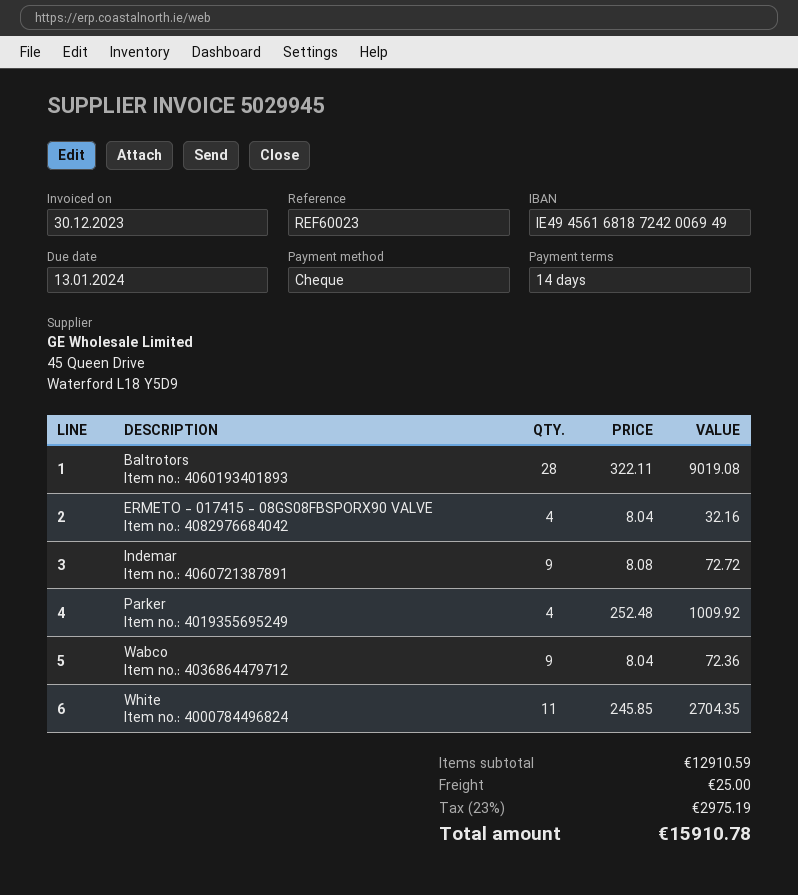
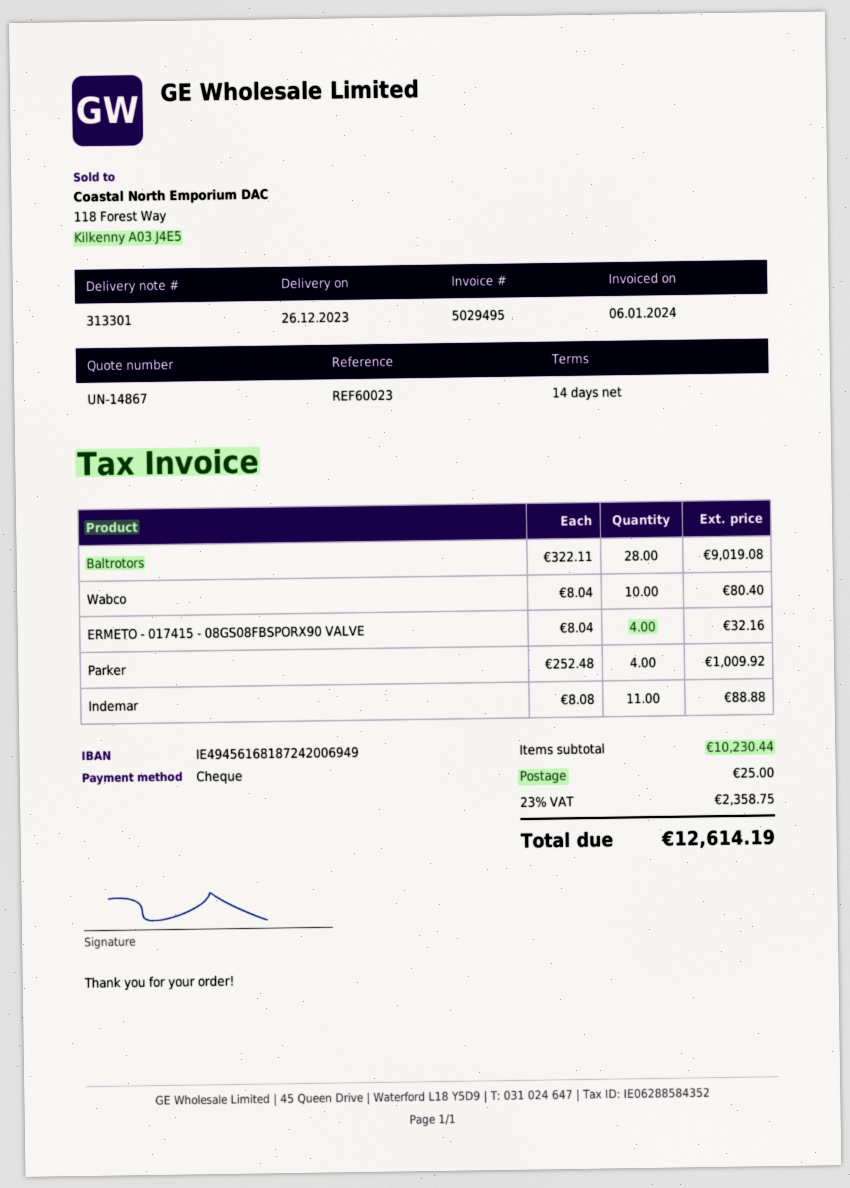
invoice number: 5029945 -> 5029495
invoice date: 2023-12-30 -> 2024-01-06
Indemar: 9 x 8.08 = 72.72 -> 11 x 8.08 = 88.88
Wabco: 9 x 8.04 = 72.36 -> 10 x 8.04 = 80.40
White: 11 x 245.85 = 2704.35 -> none
subtotal: 12910.59 -> 10230.44
tax: 23% = 2975.19 -> 23% = 2358.75
total: 15910.78 -> 12614.19

